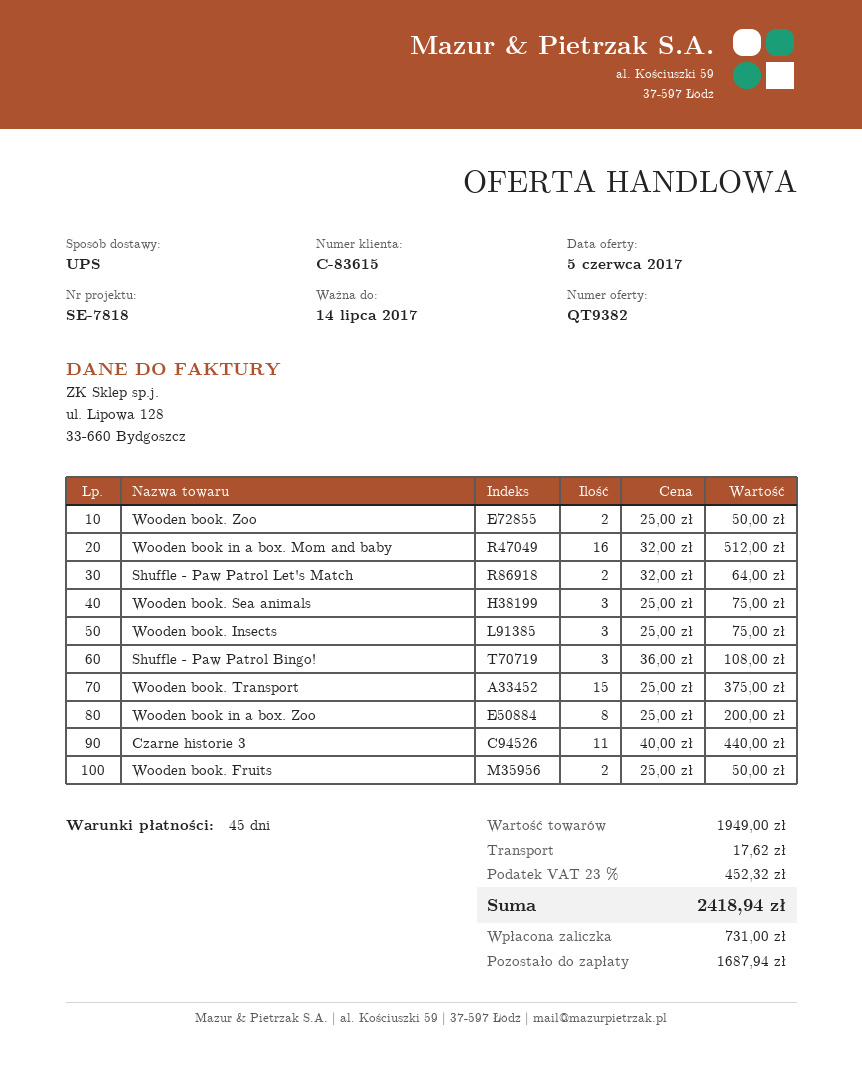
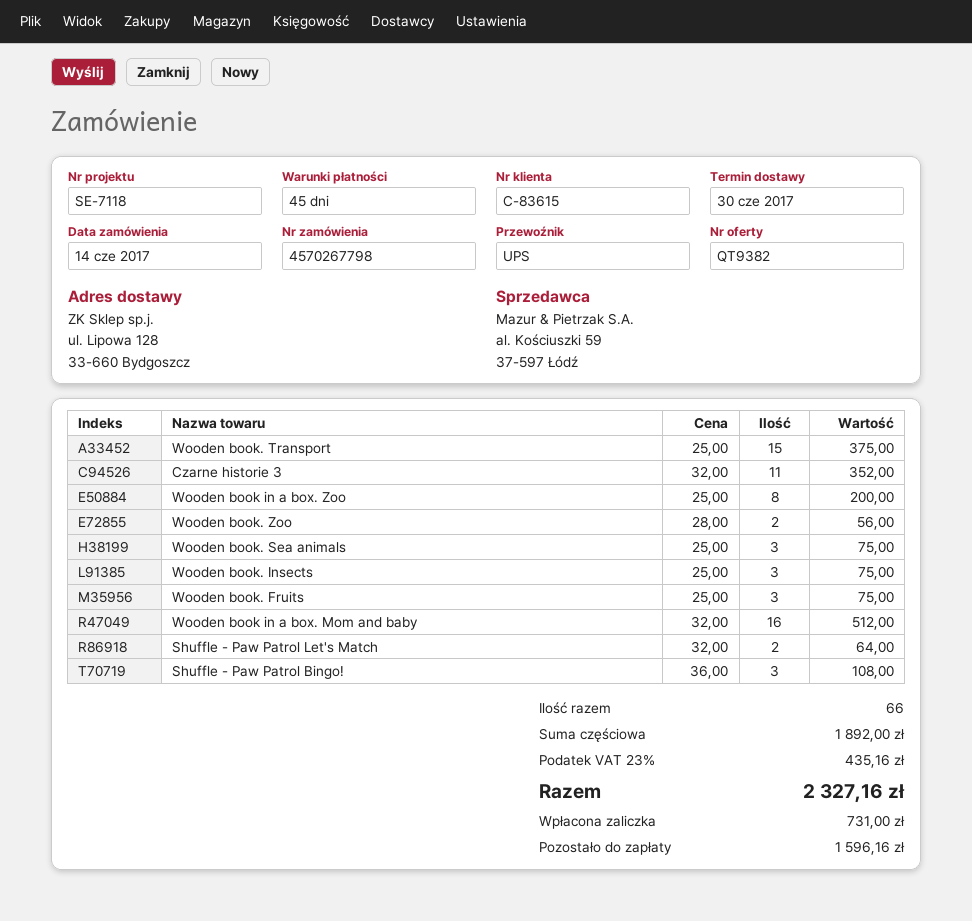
reference: SE-7818 -> SE-7118
Wooden book. Zoo: 2 x 25.00 = 50.00 -> 2 x 28.00 = 56.00
Czarne historie 3: 11 x 40.00 = 440.00 -> 11 x 32.00 = 352.00
Wooden book. Fruits: 2 x 25.00 = 50.00 -> 3 x 25.00 = 75.00
subtotal: 1949.00 -> 1892.00
shipping: 17.62 -> none
tax: 23% = 452.32 -> 23% = 435.16
total: 2418.94 -> 2327.16
balance: 1687.94 -> 1596.16

